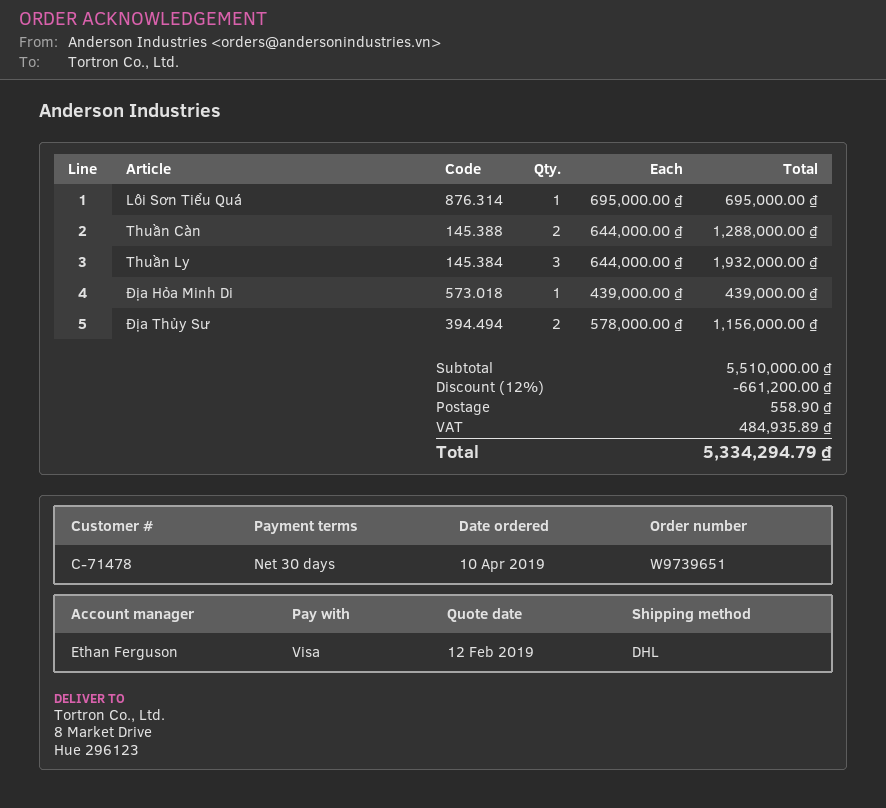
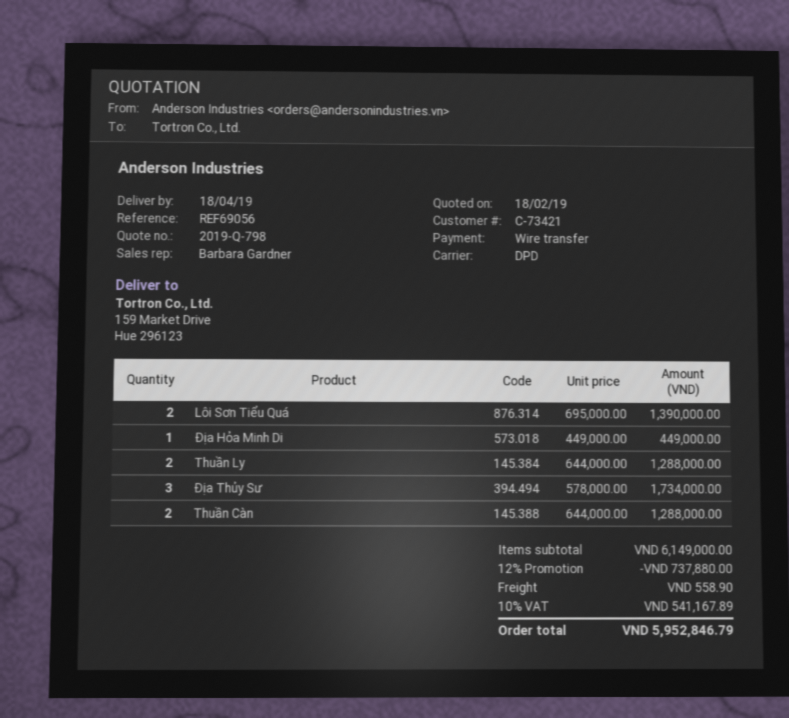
quote date: 2019-02-12 -> 2019-02-18
customer number: C-71478 -> C-73421
sales rep: Ethan Ferguson -> Barbara Gardner
payment method: Visa -> bank transfer
shipping method: DHL -> DPD
ship to: 8 Market Drive, Hue 296123 -> 159 Market Drive, Hue 296123
Lôi Sơn Tiểu Quá: 1 x 695000.00 = 695000.00 -> 2 x 695000.00 = 1390000.00
Thuần Ly: 3 x 644000.00 = 1932000.00 -> 2 x 644000.00 = 1288000.00
Địa Hỏa Minh Di: 1 x 439000.00 = 439000.00 -> 1 x 449000.00 = 449000.00
Địa Thủy Sư: 2 x 578000.00 = 1156000.00 -> 3 x 578000.00 = 1734000.00
subtotal: 5510000.00 -> 6149000.00
discount: 12% = 661200.00 -> 12% = 737880.00
tax: 484935.89 -> 541167.89
total: 5334294.79 -> 5952846.79

